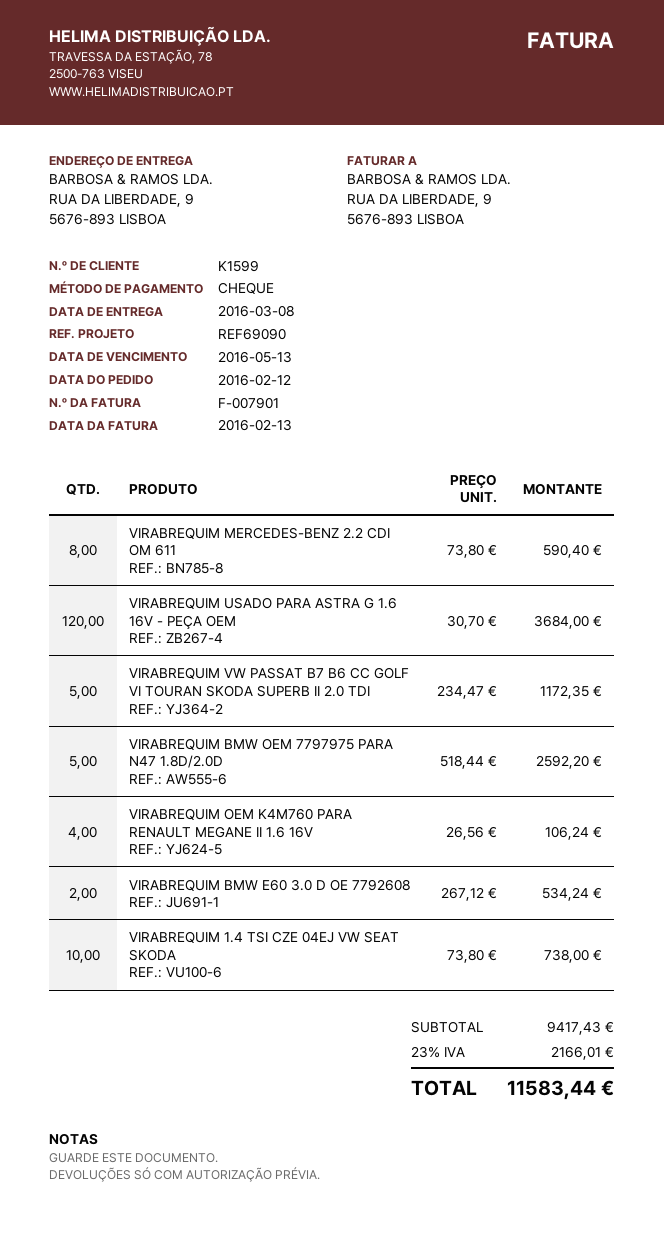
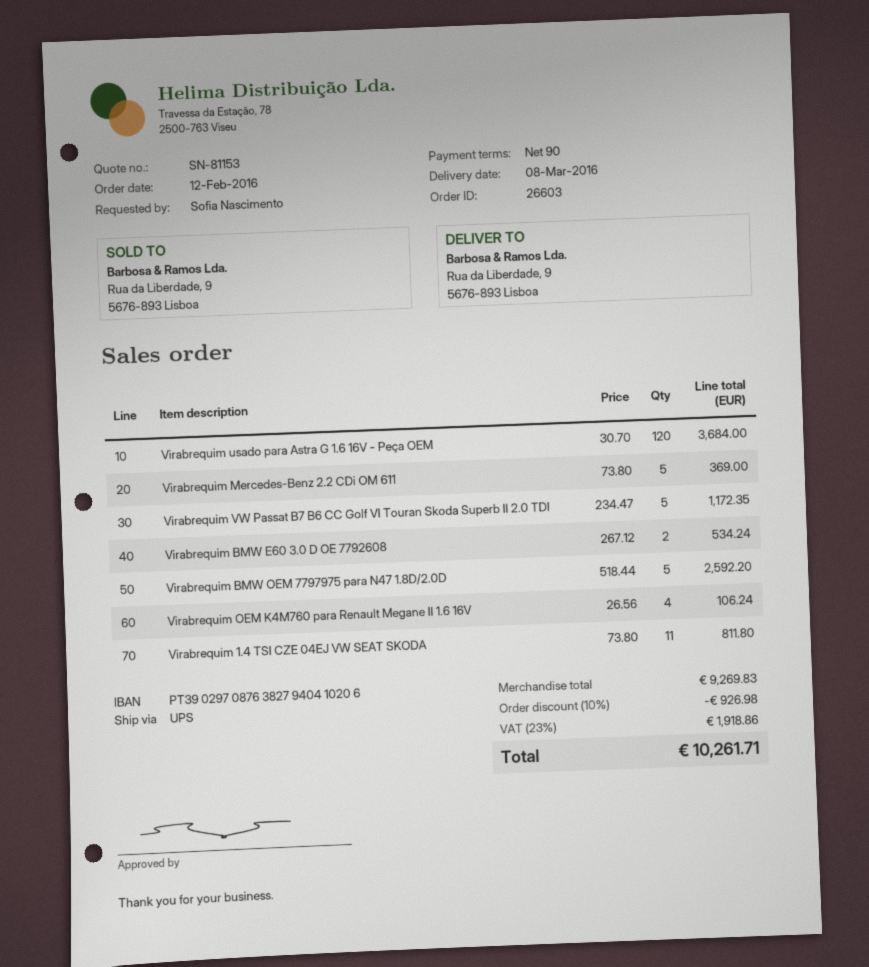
VIRABREQUIM MERCEDES-BENZ 2.2 CDI OM 611: 8 x 73.80 = 590.40 -> 5 x 73.80 = 369.00
VIRABREQUIM 1.4 TSI CZE 04EJ VW SEAT SKODA: 10 x 73.80 = 738.00 -> 11 x 73.80 = 811.80
subtotal: 9417.43 -> 9269.83
discount: none -> 10% = 926.98
tax: 23% = 2166.01 -> 23% = 1918.86
total: 11583.44 -> 10261.71

